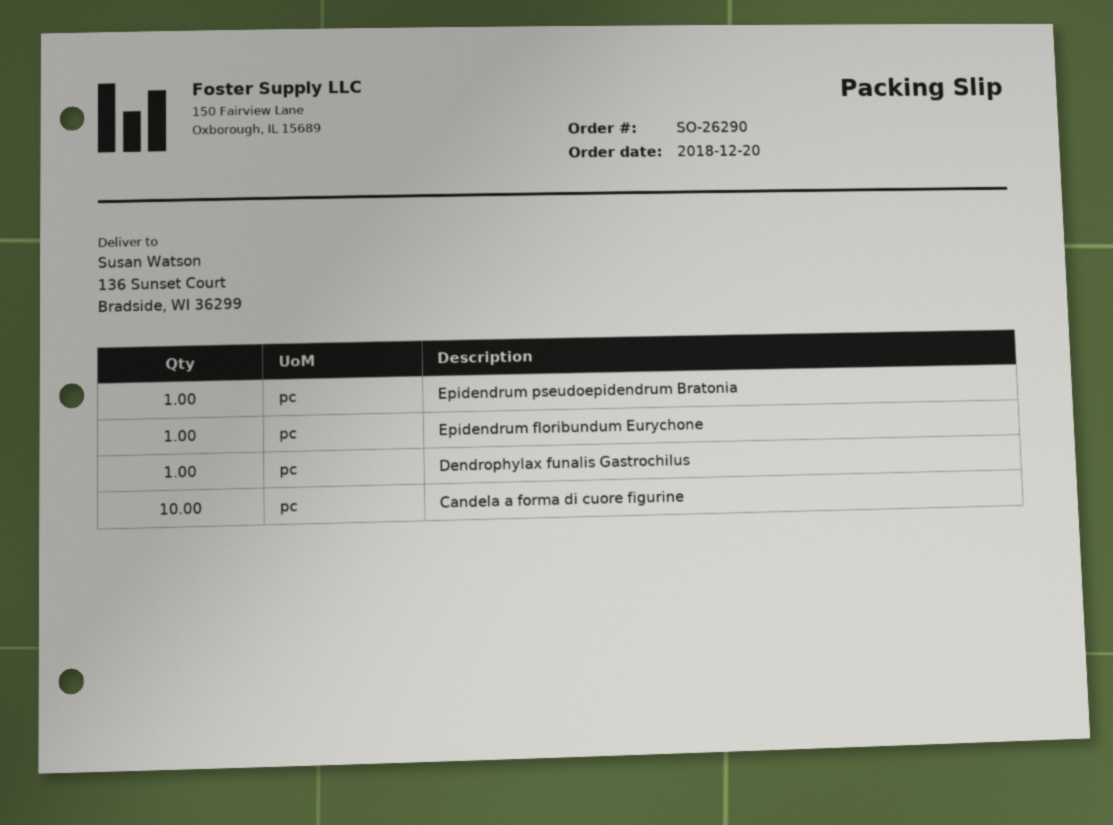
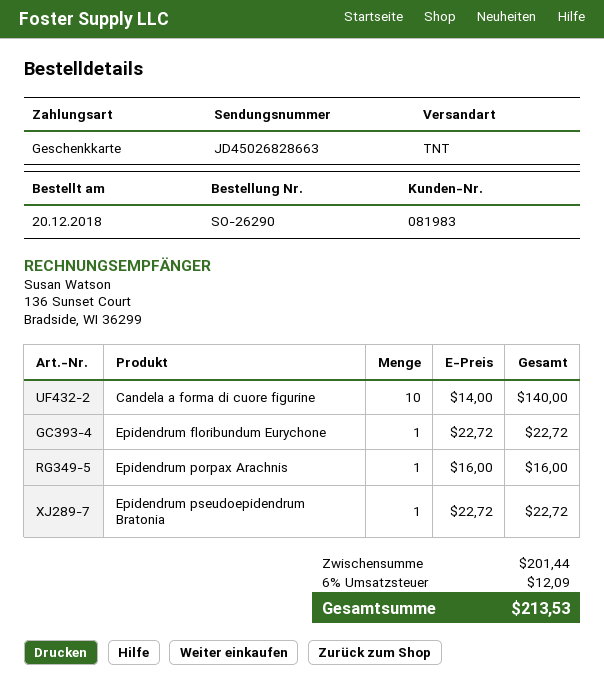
Dendrophylax funalis Gastrochilus: 1 -> none
Epidendrum porpax Arachnis: none -> 1

